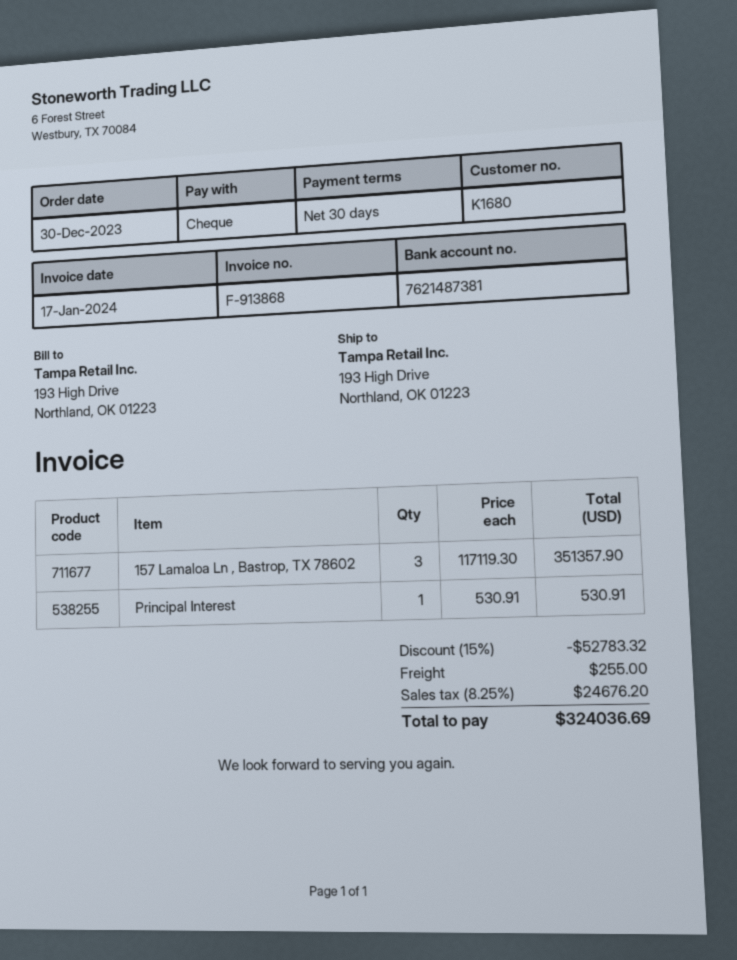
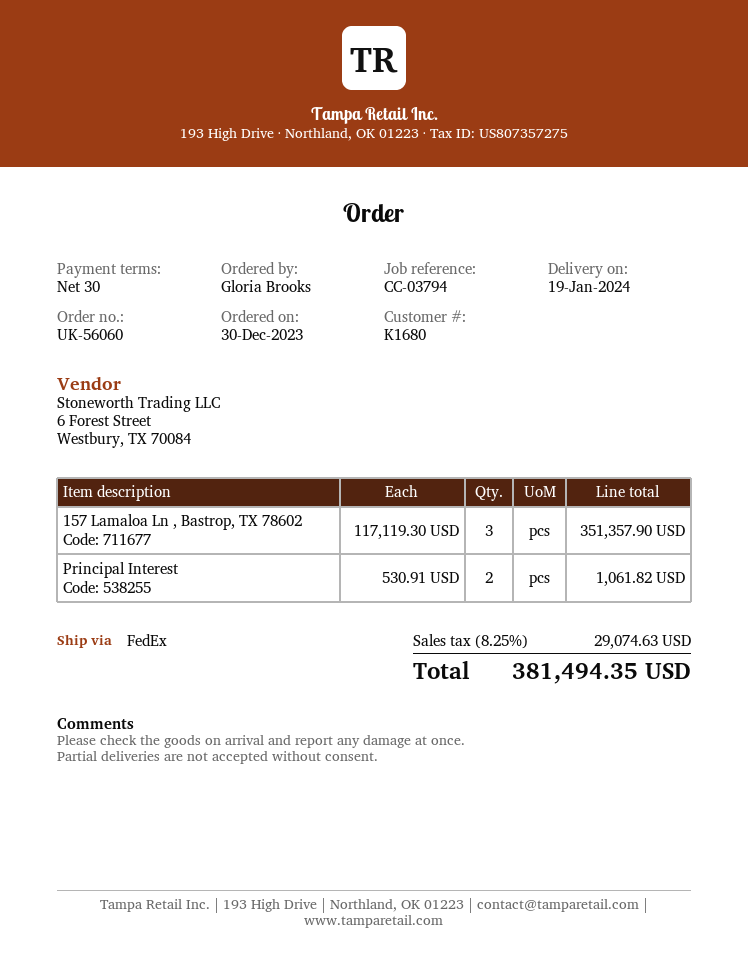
Principal Interest: 1 x 530.91 = 530.91 -> 2 x 530.91 = 1061.82
discount: 15% = 52783.32 -> none
shipping: 255.00 -> none
tax: 8.25% = 24676.20 -> 8.25% = 29074.63
total: 324036.69 -> 381494.35

